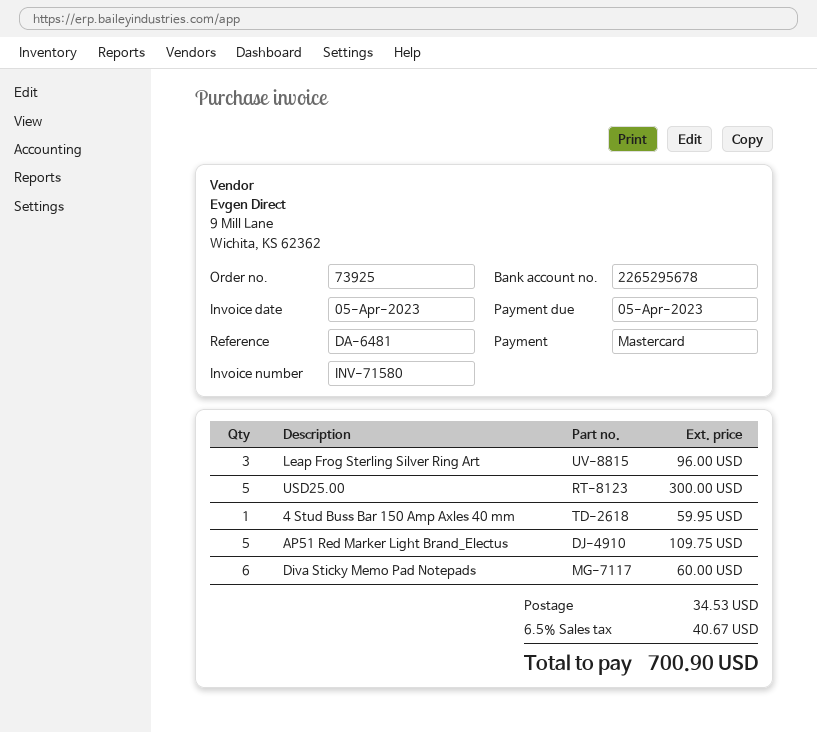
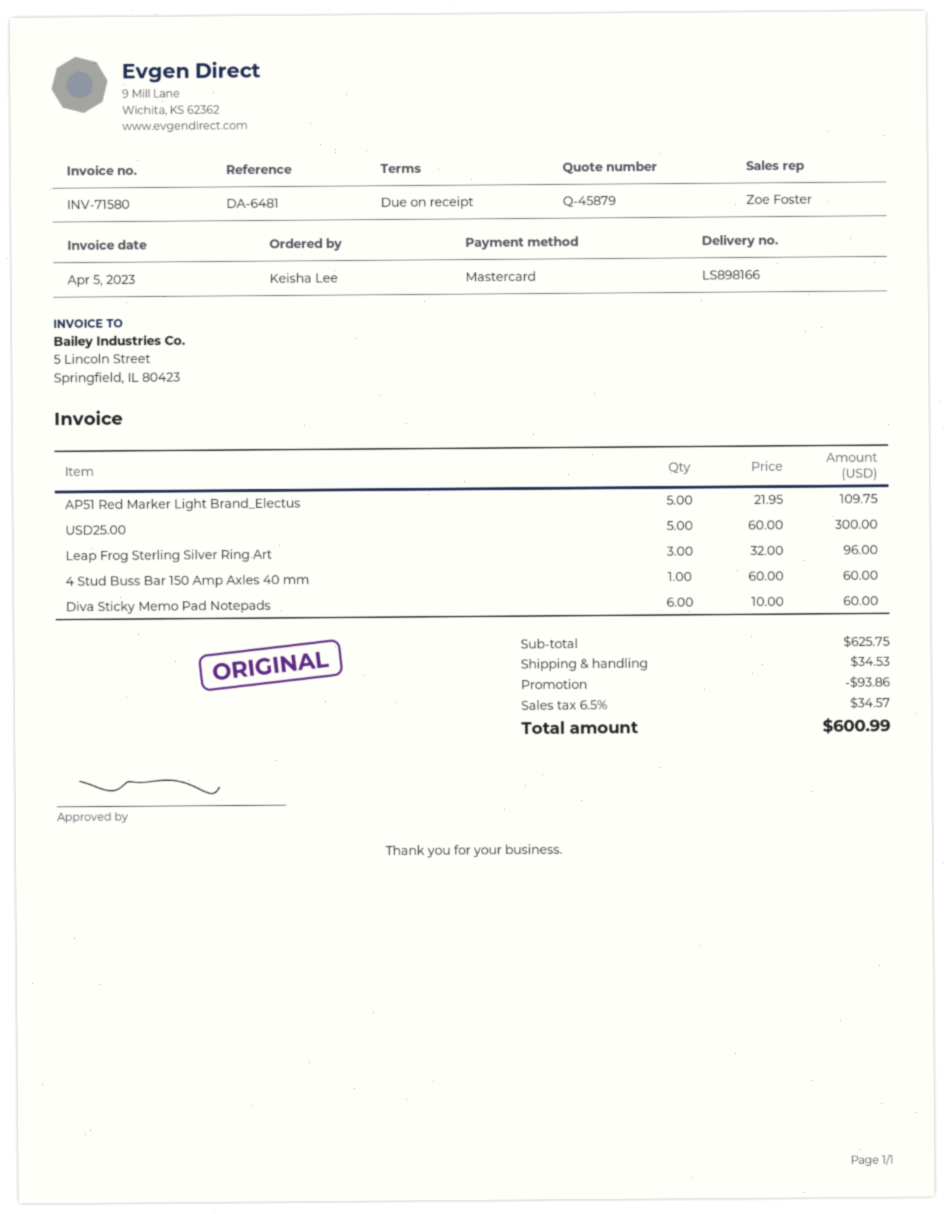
4 Stud Buss Bar 150 Amp Axles 40 mm: 1 for 59.95 -> 1 for 60.00
discount: none -> 93.86
tax: 6.5% = 40.67 -> 6.5% = 34.57
total: 700.90 -> 600.99

